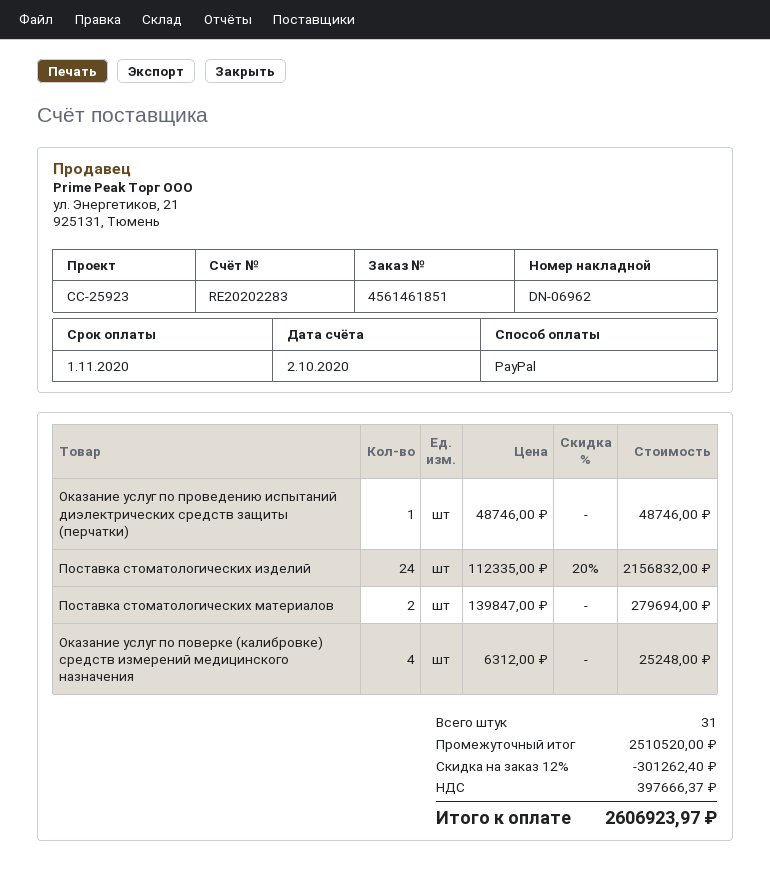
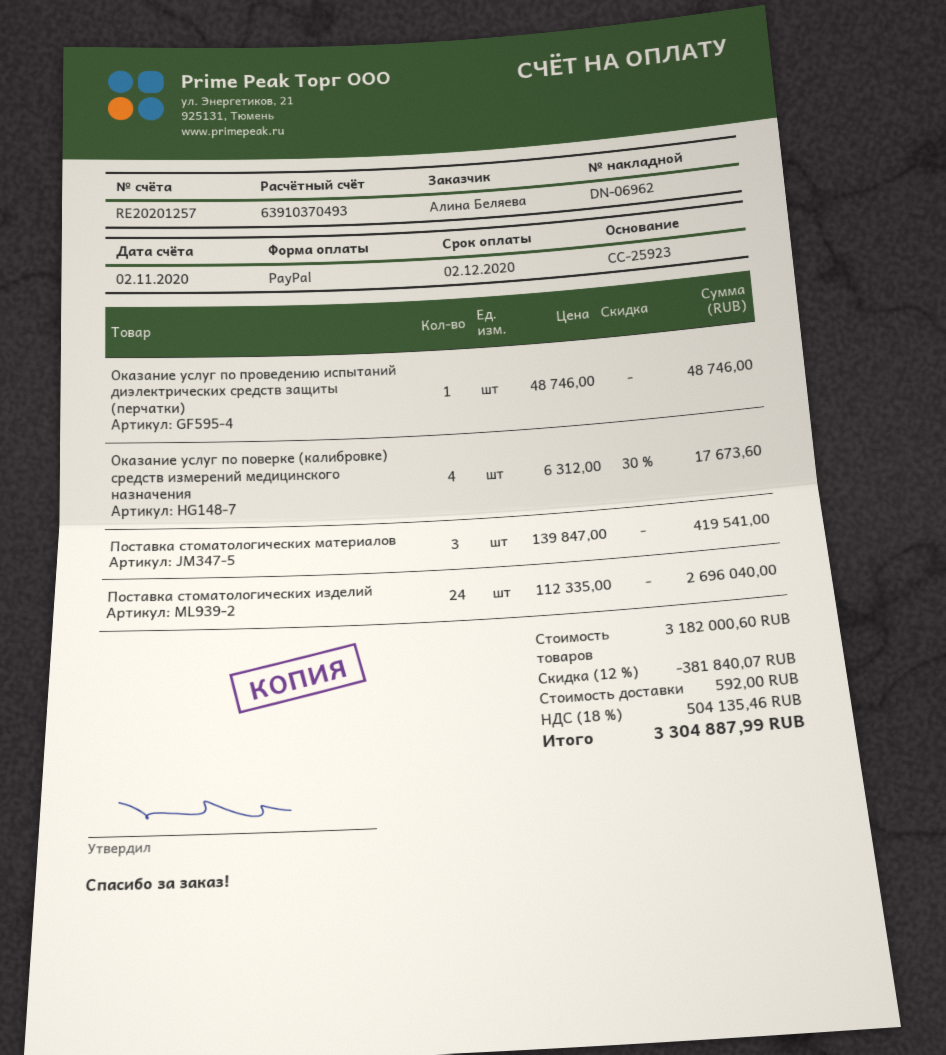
invoice number: RE20202283 -> RE20201257
invoice date: 2020-10-02 -> 2020-11-02
due date: 2020-11-01 -> 2020-12-02
Поставка стоматологических изделий: 24 x 112335.00 - 20% = 2156832.00 -> 24 x 112335.00 = 2696040.00
Поставка стоматологических материалов: 2 x 139847.00 = 279694.00 -> 3 x 139847.00 = 419541.00
Оказание услуг по поверке (калибровке) средств измерений медицинского назначения: 4 x 6312.00 = 25248.00 -> 4 x 6312.00 - 30% = 17673.60
subtotal: 2510520.00 -> 3182000.60
discount: 12% = 301262.40 -> 12% = 381840.07
shipping: none -> 592.00
tax: 397666.37 -> 504135.46
total: 2606923.97 -> 3304887.99

